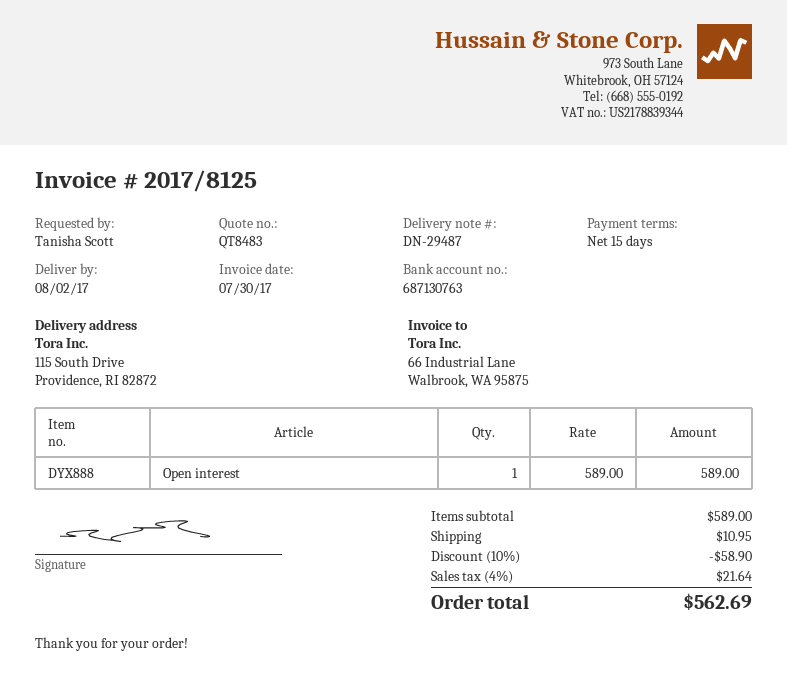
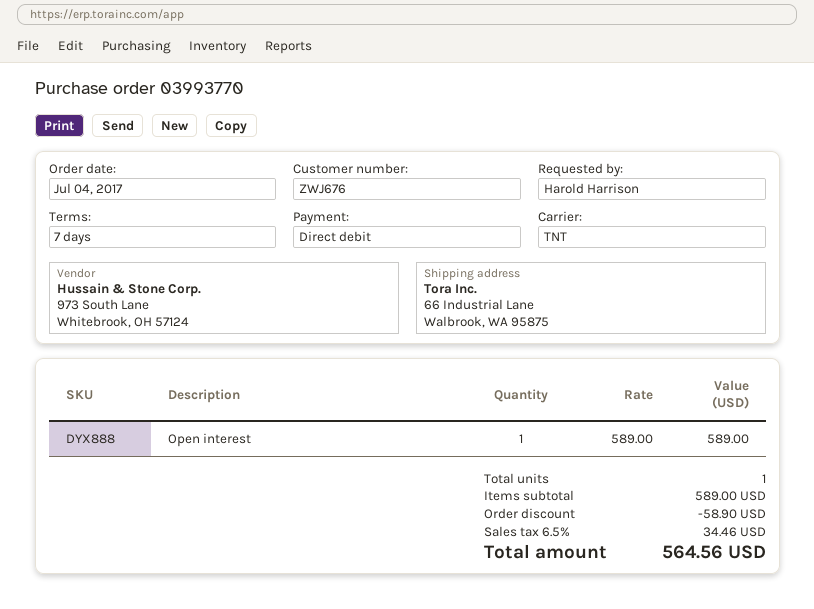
payment terms: 15 days -> 7 days
ordered by: Tanisha Scott -> Harold Harrison
ship to: 115 South Drive, Providence, RI 82872 -> 66 Industrial Lane, Walbrook, WA 95875
shipping: 10.95 -> none
tax: 4% = 21.64 -> 6.5% = 34.46
total: 562.69 -> 564.56

